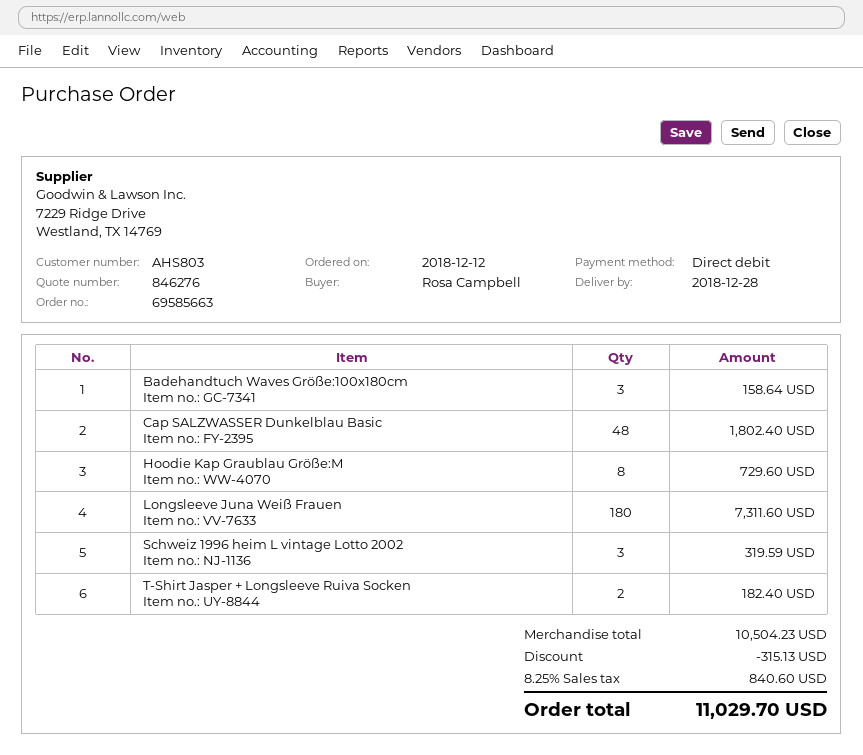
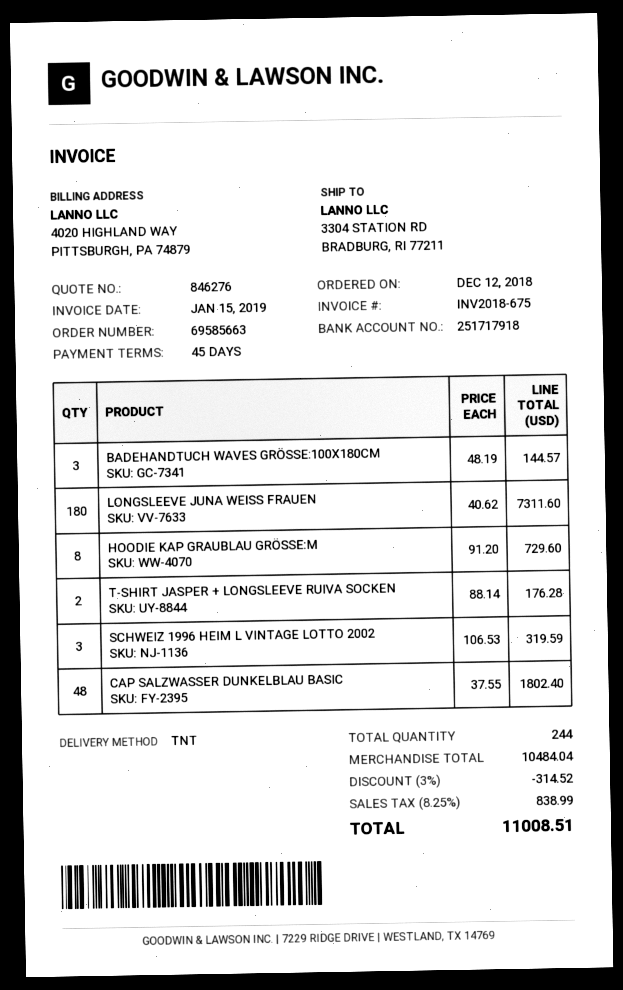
Badehandtuch Waves Größe:100x180cm: 3 for 158.64 -> 3 for 144.57
T-Shirt Jasper + Longsleeve Ruiva Socken: 2 for 182.40 -> 2 for 176.28
subtotal: 10504.23 -> 10484.04
discount: 315.13 -> 314.52
tax: 8.25% = 840.60 -> 8.25% = 838.99
total: 11029.70 -> 11008.51

